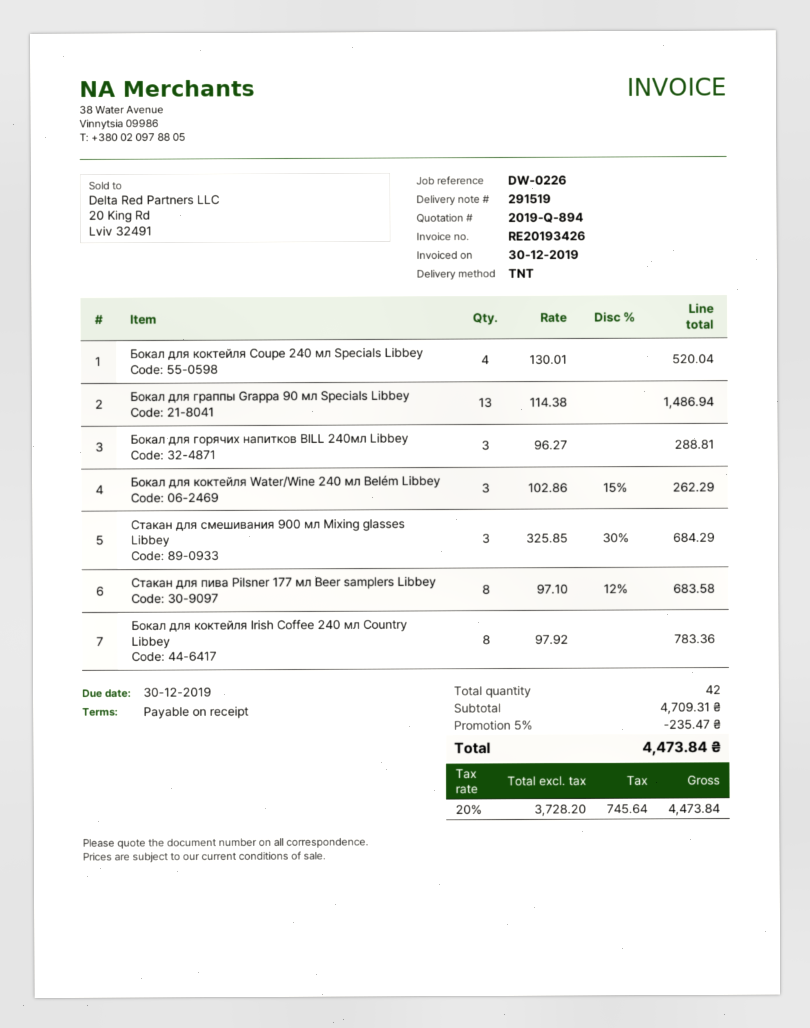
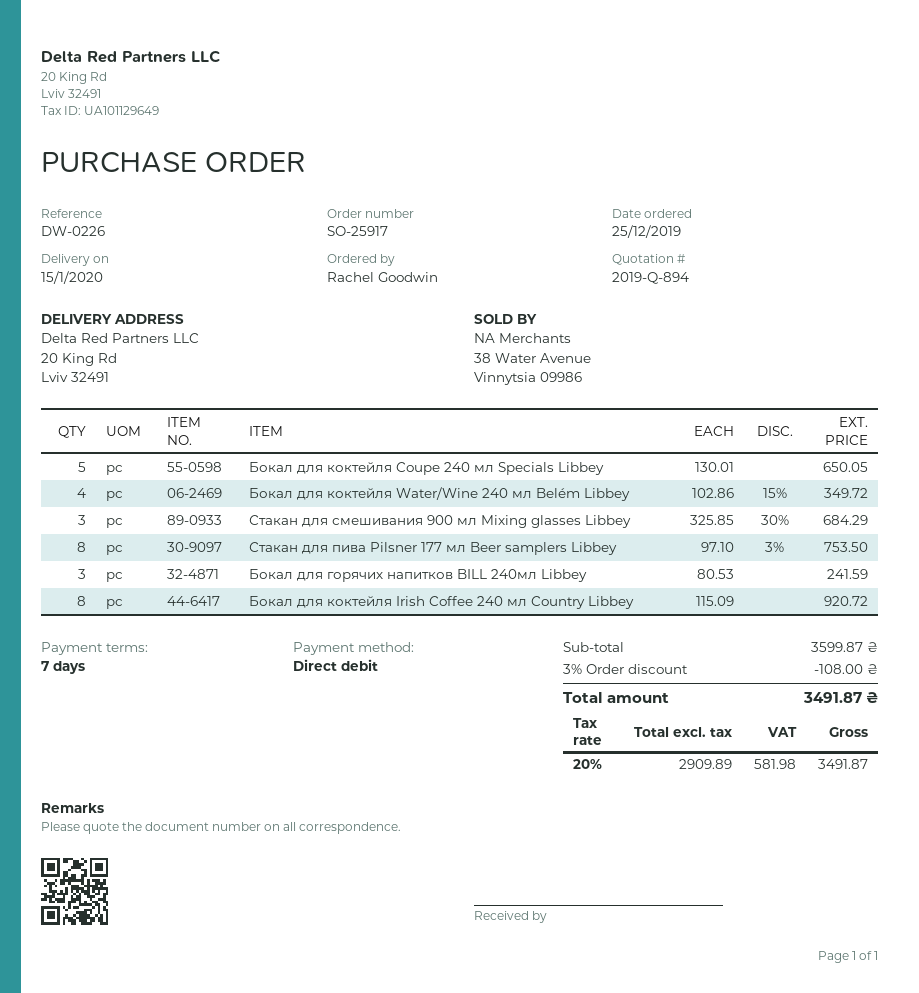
payment terms: on receipt -> 7 days
Бокал для коктейля Coupe 240 мл Specials Libbey: 4 x 130.01 = 520.04 -> 5 x 130.01 = 650.05
Бокал для граппы Grappa 90 мл Specials Libbey: 13 x 114.38 = 1486.94 -> none
Бокал для горячих напитков BILL 240мл Libbey: 3 x 96.27 = 288.81 -> 3 x 80.53 = 241.59
Бокал для коктейля Water/Wine 240 мл Belém Libbey: 3 x 102.86 - 15% = 262.29 -> 4 x 102.86 - 15% = 349.72
Стакан для пива Pilsner 177 мл Beer samplers Libbey: 8 x 97.10 - 12% = 683.58 -> 8 x 97.10 - 3% = 753.50
Бокал для коктейля Irish Coffee 240 мл Country Libbey: 8 x 97.92 = 783.36 -> 8 x 115.09 = 920.72
subtotal: 4709.31 -> 3599.87
discount: 5% = 235.47 -> 3% = 108.00
net: 3728.20 -> 2909.89
tax: 20% = 745.64 -> 20% = 581.98
total: 4473.84 -> 3491.87

